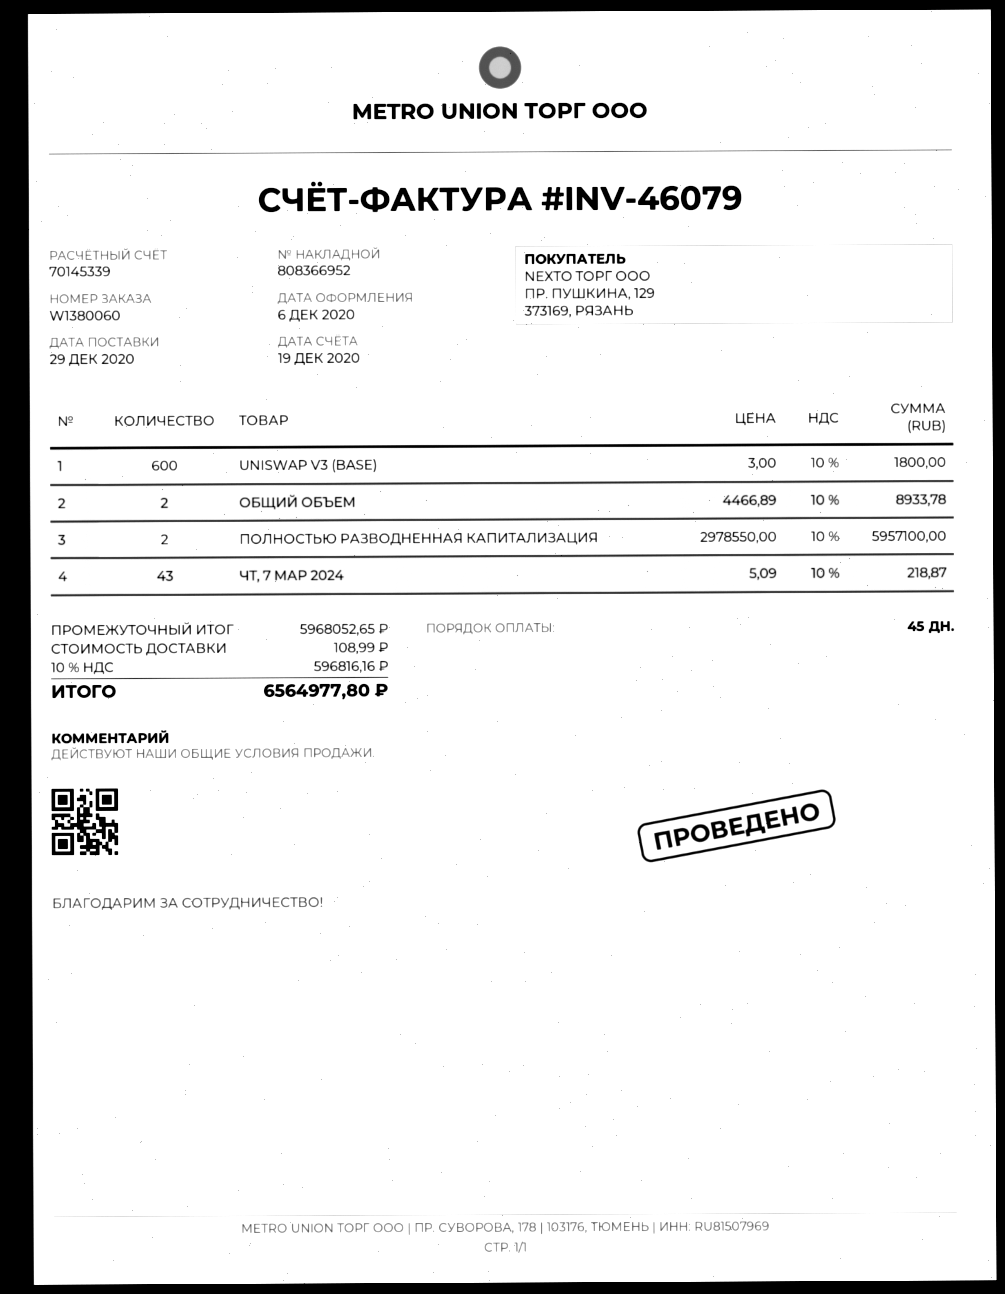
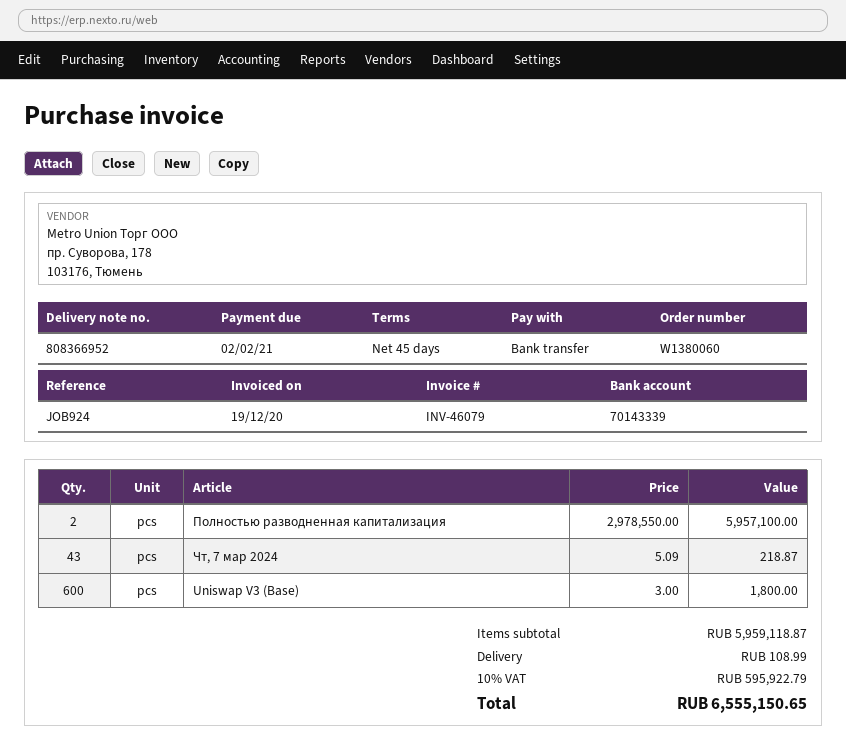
bank account: 70145339 -> 70143339
ОБЩИЙ ОБЪЕМ: 2 x 4466.89 = 8933.78 -> none
subtotal: 5968052.65 -> 5959118.87
tax: 10% = 596816.16 -> 10% = 595922.79
total: 6564977.80 -> 6555150.65

